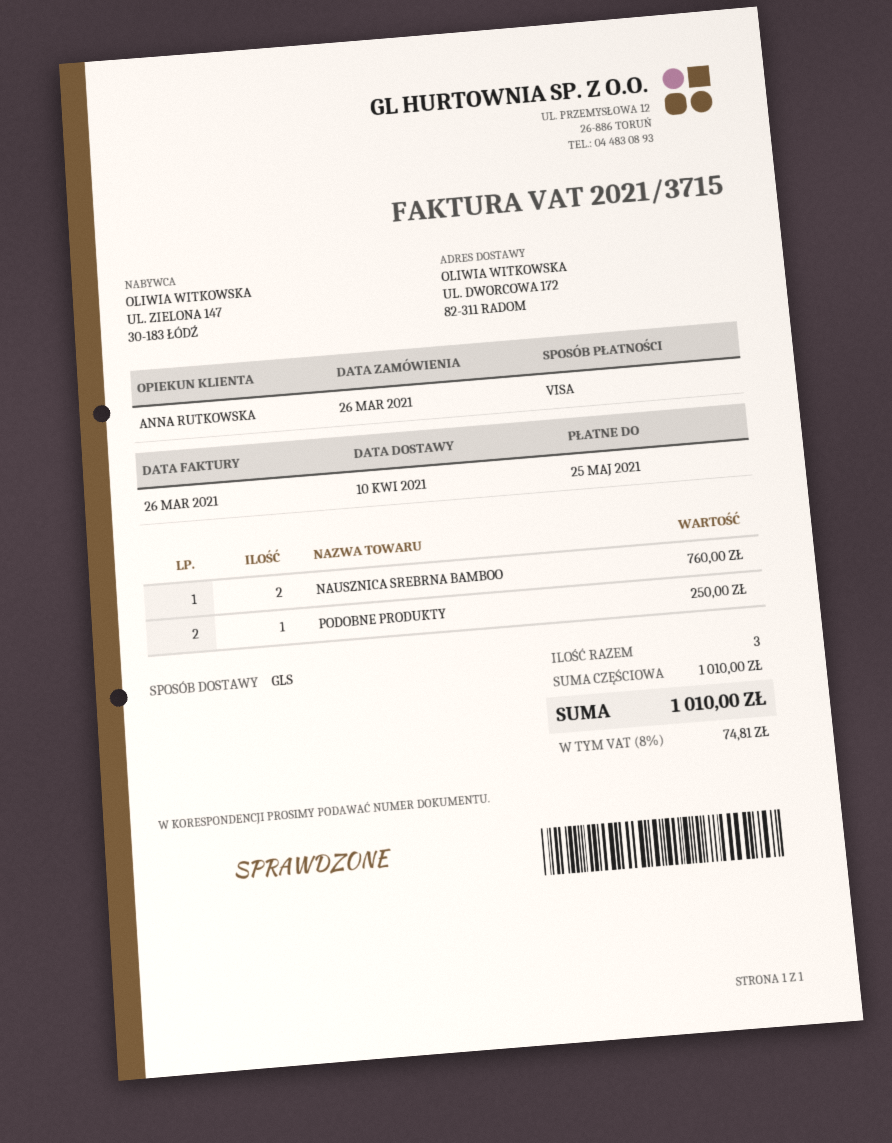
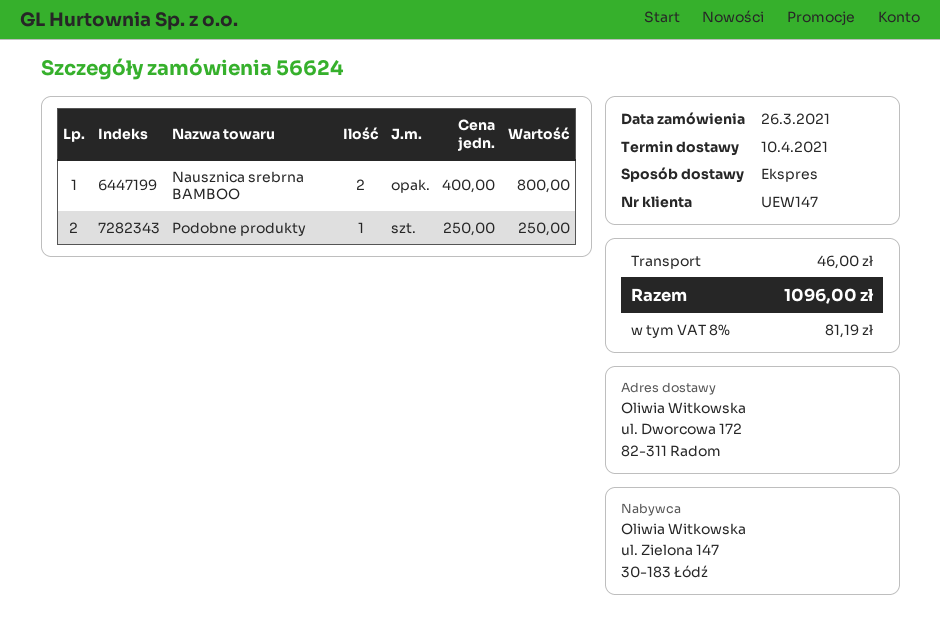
shipping method: GLS -> express
NAUSZNICA SREBRNA BAMBOO: 2 for 760.00 -> 2 for 800.00
shipping: none -> 46.00
tax: 8% = 74.81 -> 8% = 81.19
total: 1010.00 -> 1096.00

